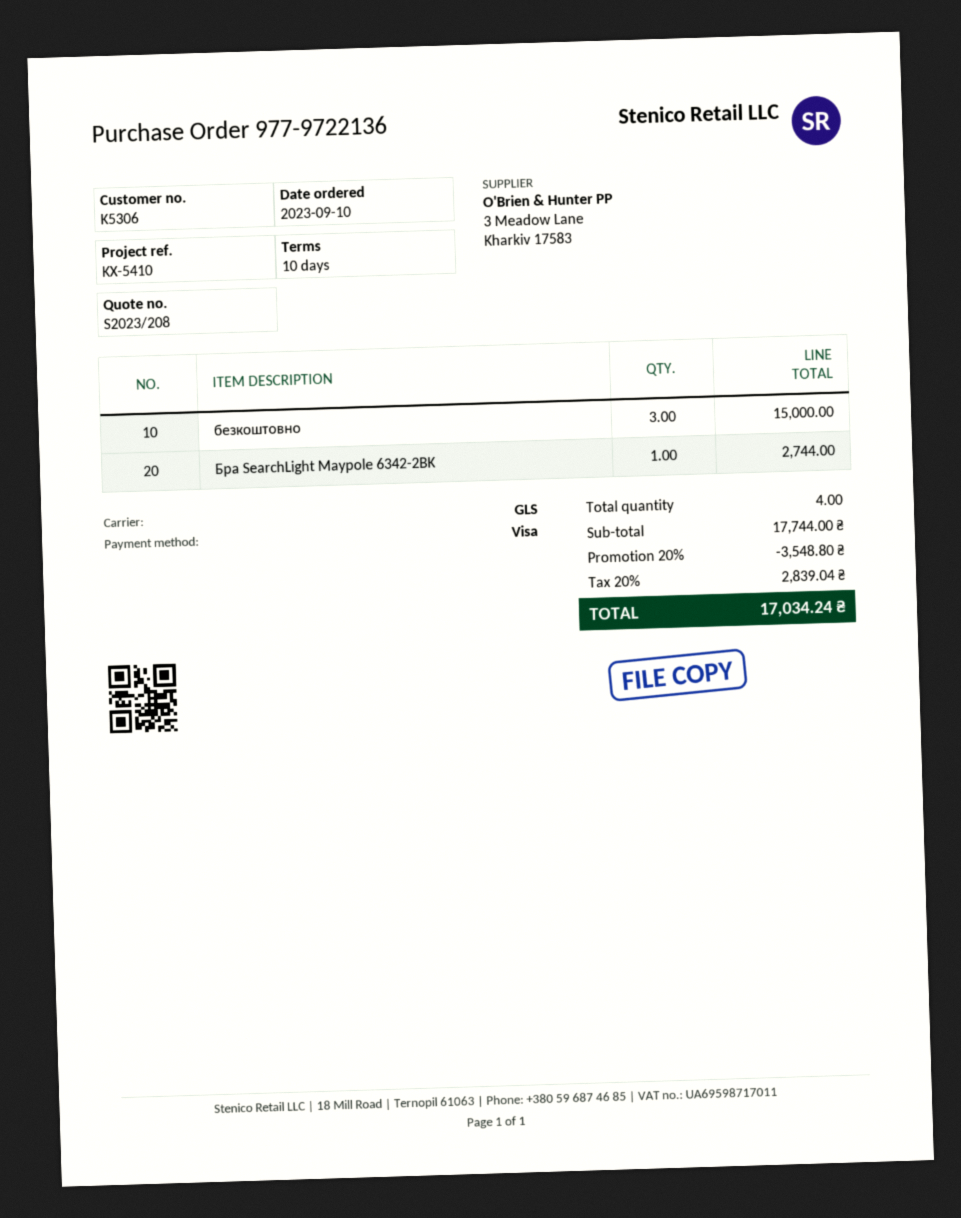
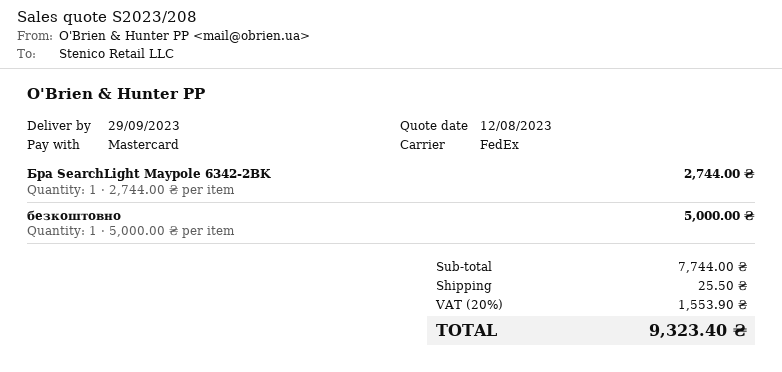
payment method: Visa -> Mastercard
shipping method: GLS -> FedEx
безкоштовно: 3 for 15000.00 -> 1 for 5000.00
subtotal: 17744.00 -> 7744.00
discount: 20% = 3548.80 -> none
shipping: none -> 25.50
tax: 20% = 2839.04 -> 20% = 1553.90
total: 17034.24 -> 9323.40

